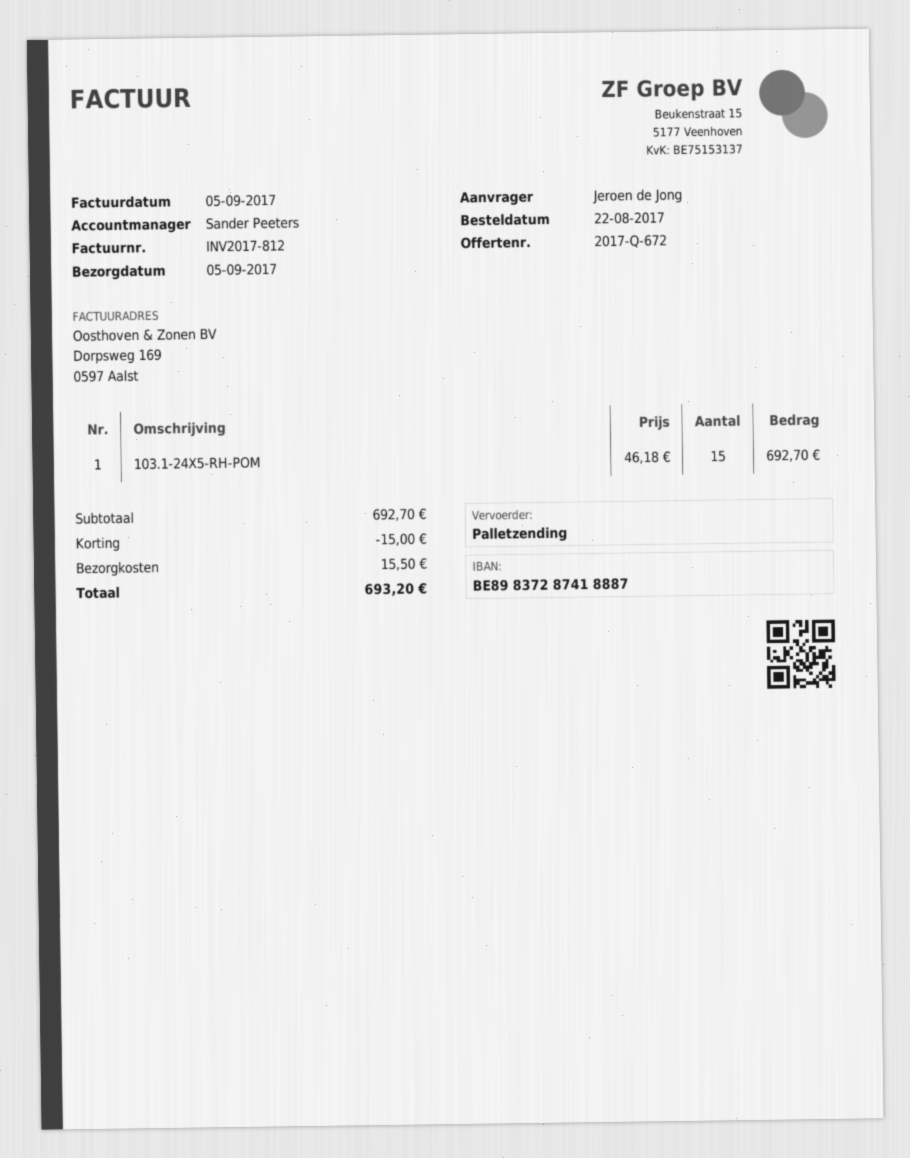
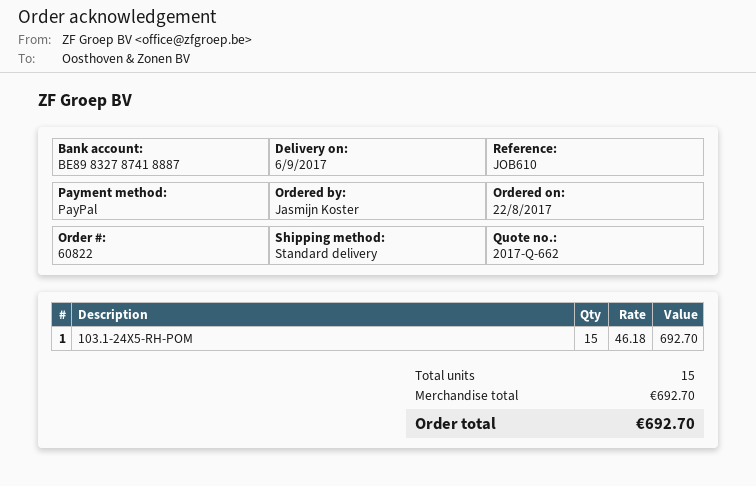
quote number: 2017-Q-672 -> 2017-Q-662
delivery date: 2017-09-05 -> 2017-09-06
ordered by: Jeroen de Jong -> Jasmijn Koster
bank account: BE89837287418887 -> BE89832787418887
shipping method: pallet freight -> standard
discount: 15.00 -> none
shipping: 15.50 -> none
total: 693.20 -> 692.70

